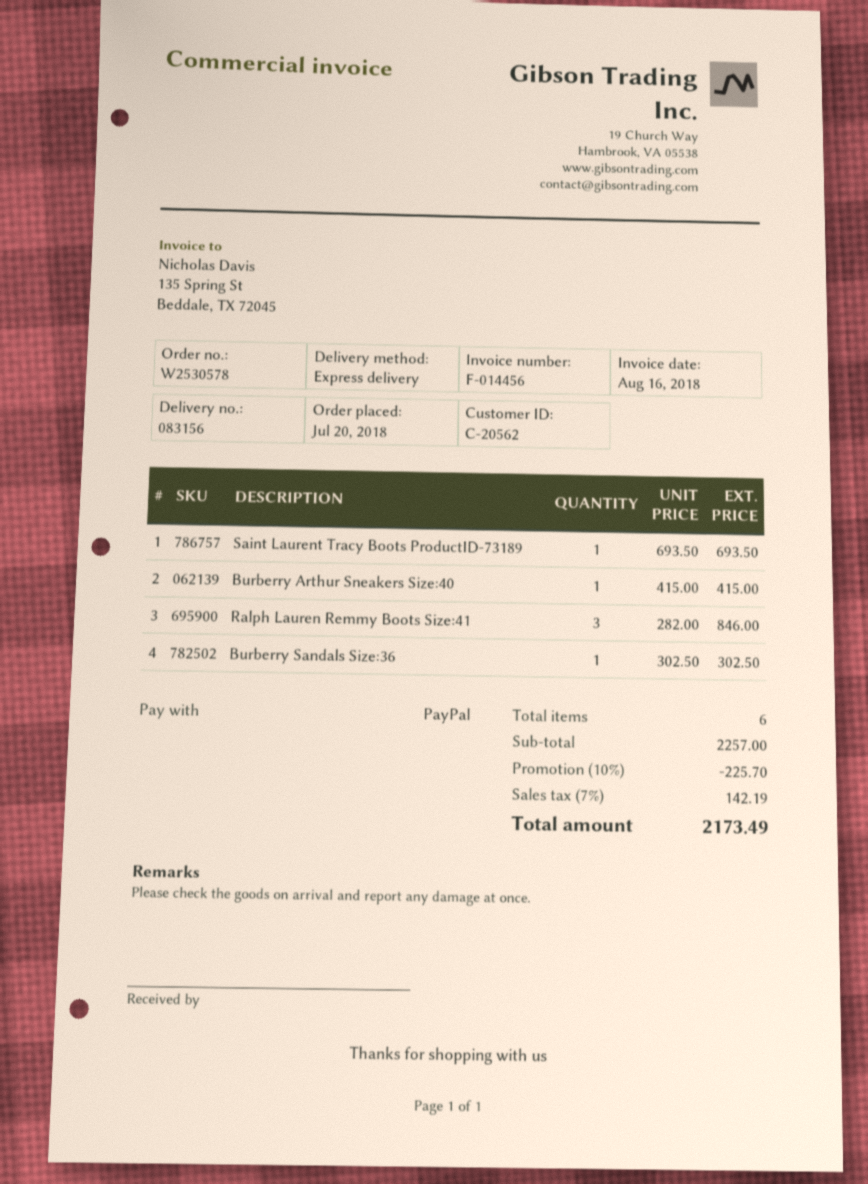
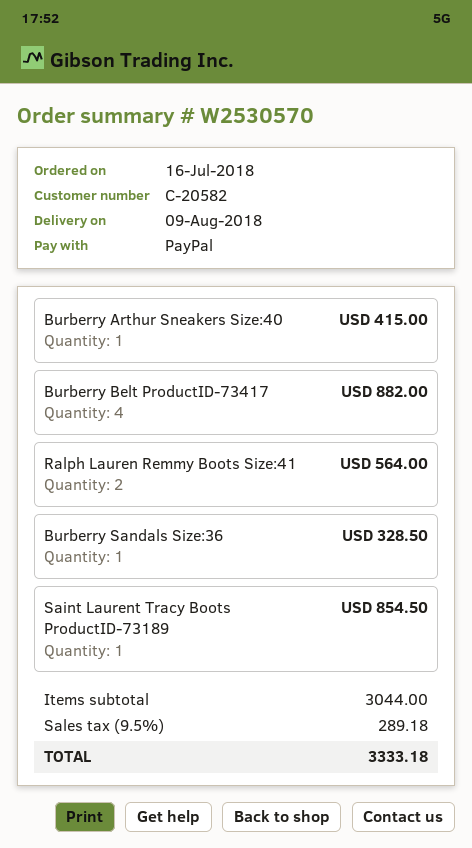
order number: W2530578 -> W2530570
order date: 2018-07-20 -> 2018-07-16
customer number: C-20562 -> C-20582
Saint Laurent Tracy Boots ProductID-73189: 1 for 693.50 -> 1 for 854.50
Ralph Lauren Remmy Boots Size:41: 3 for 846.00 -> 2 for 564.00
Burberry Sandals Size:36: 1 for 302.50 -> 1 for 328.50
Burberry Belt ProductID-73417: none -> 4 for 882.00
subtotal: 2257.00 -> 3044.00
discount: 10% = 225.70 -> none
tax: 7% = 142.19 -> 9.5% = 289.18
total: 2173.49 -> 3333.18

